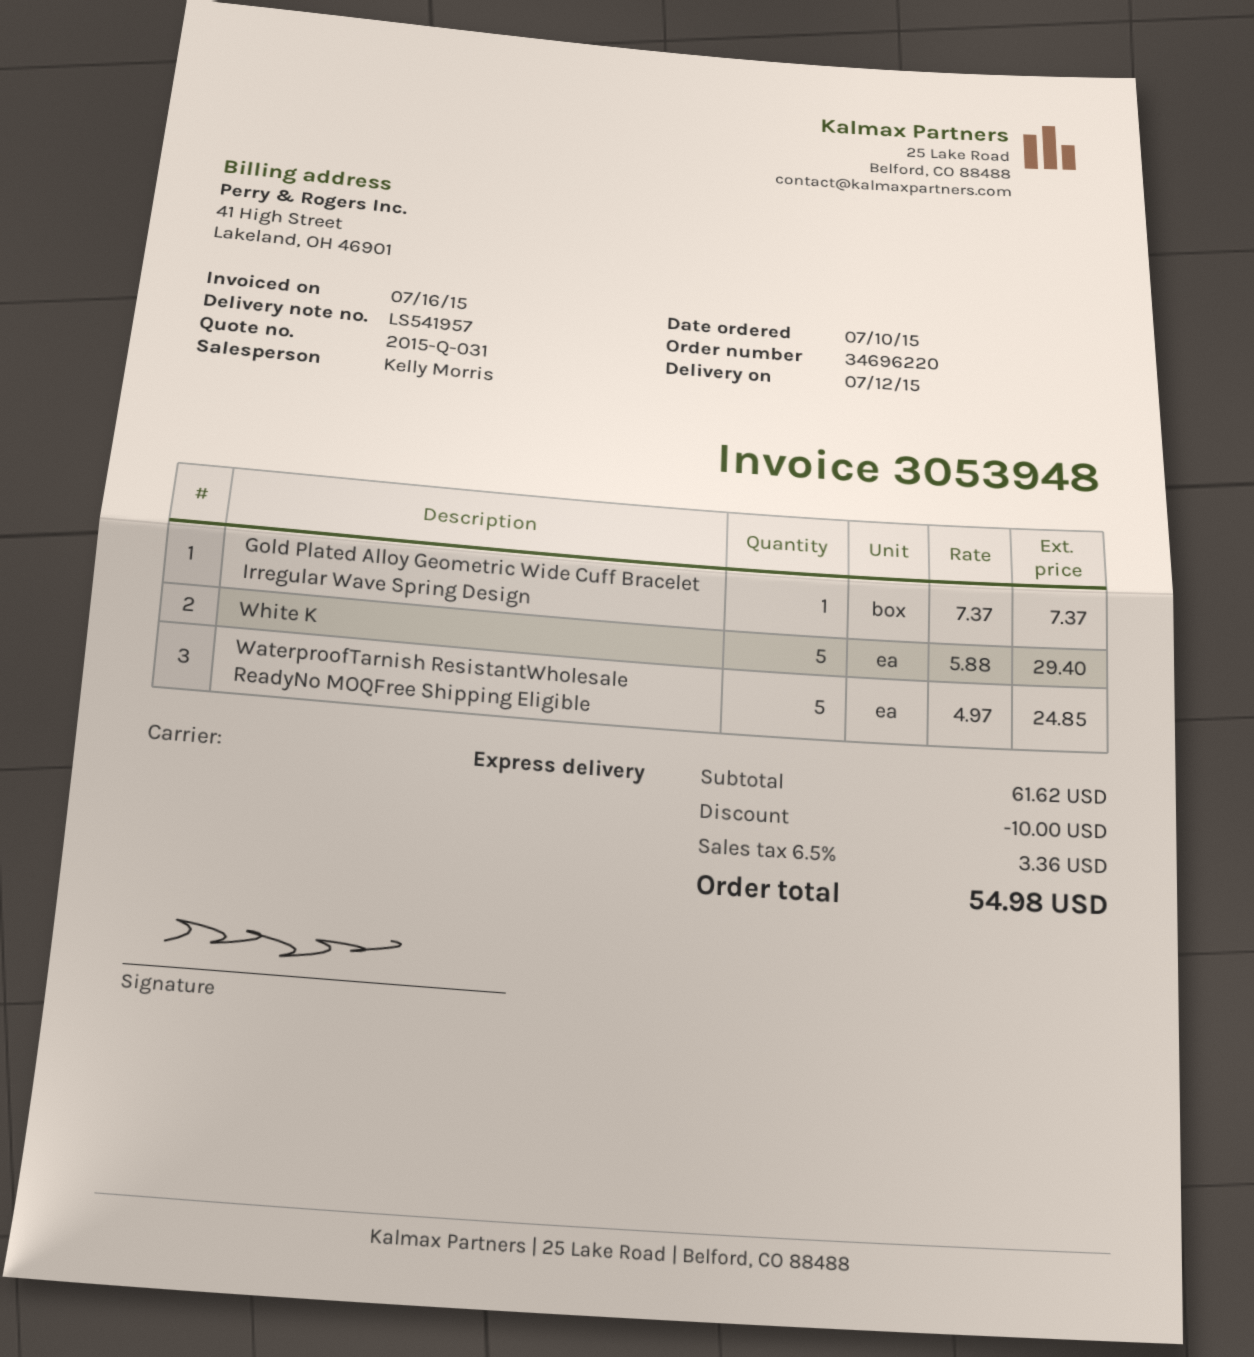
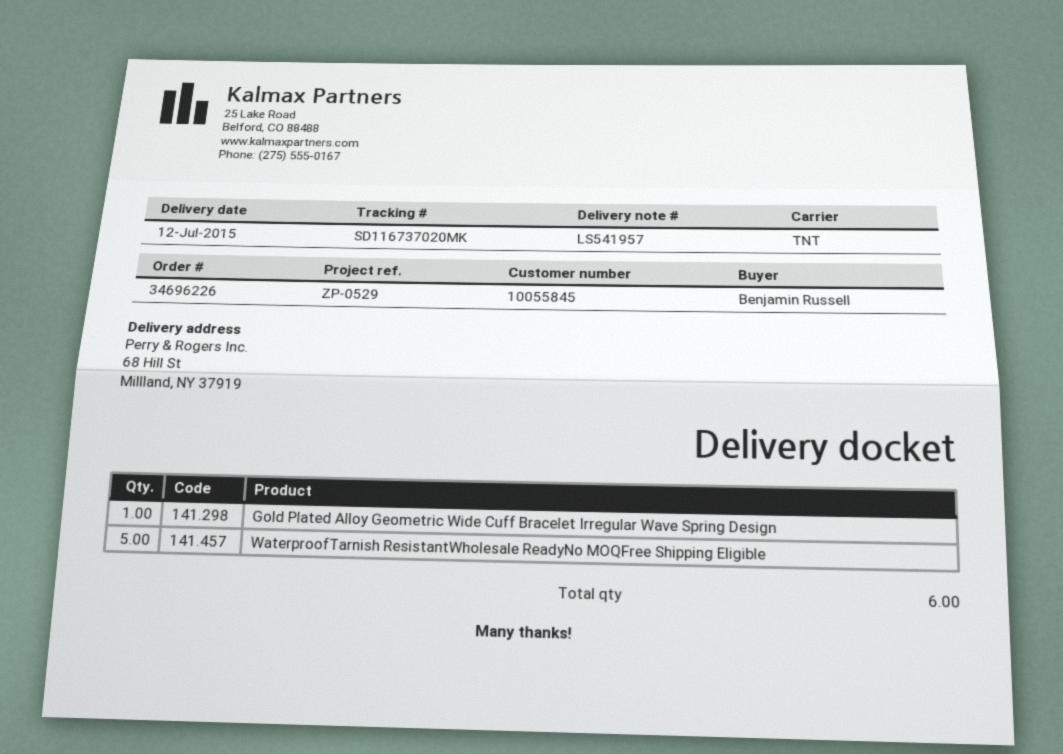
order number: 34696220 -> 34696226
shipping method: express -> TNT
White K: 5 -> none

